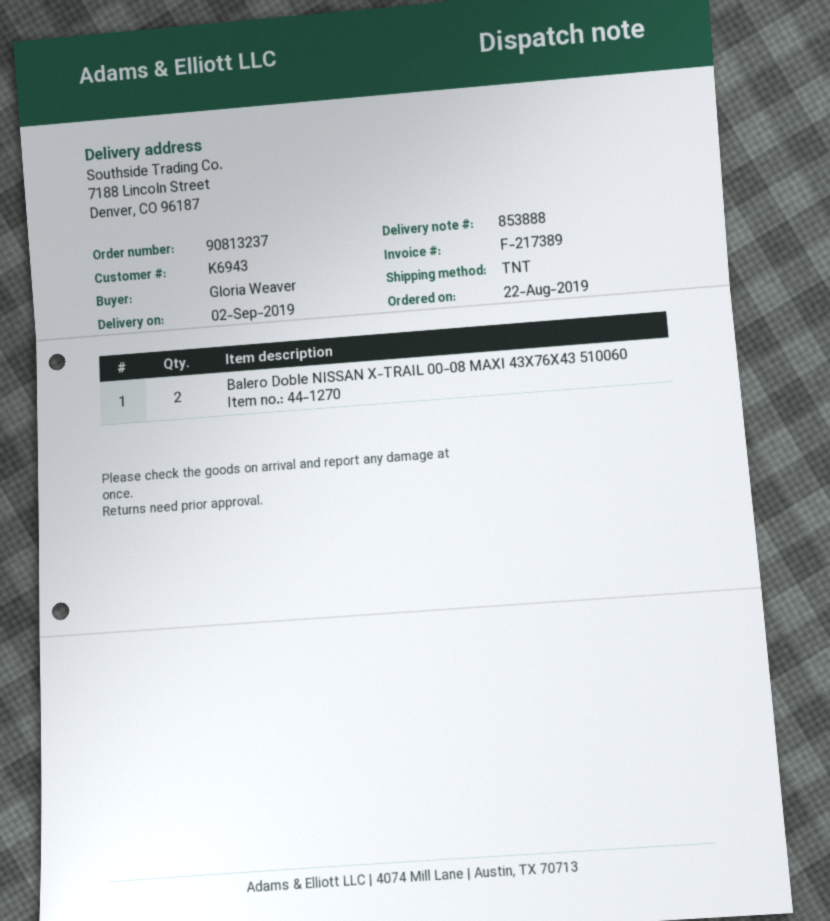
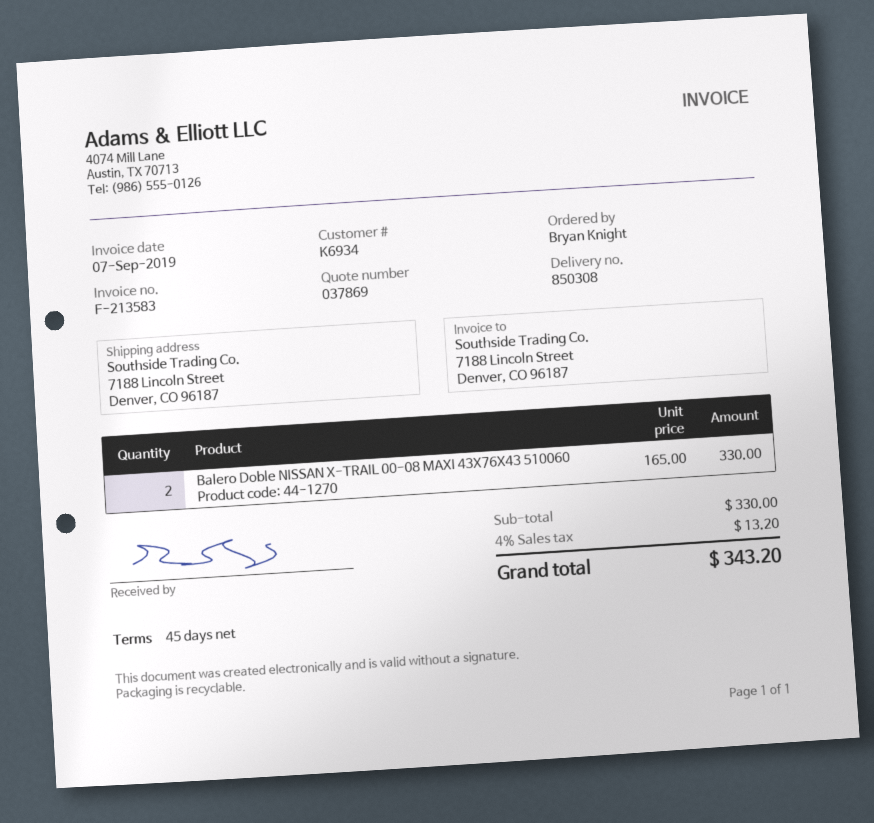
delivery note number: 853888 -> 850308
invoice number: F-217389 -> F-213583
customer number: K6943 -> K6934
ordered by: Gloria Weaver -> Bryan Knight

